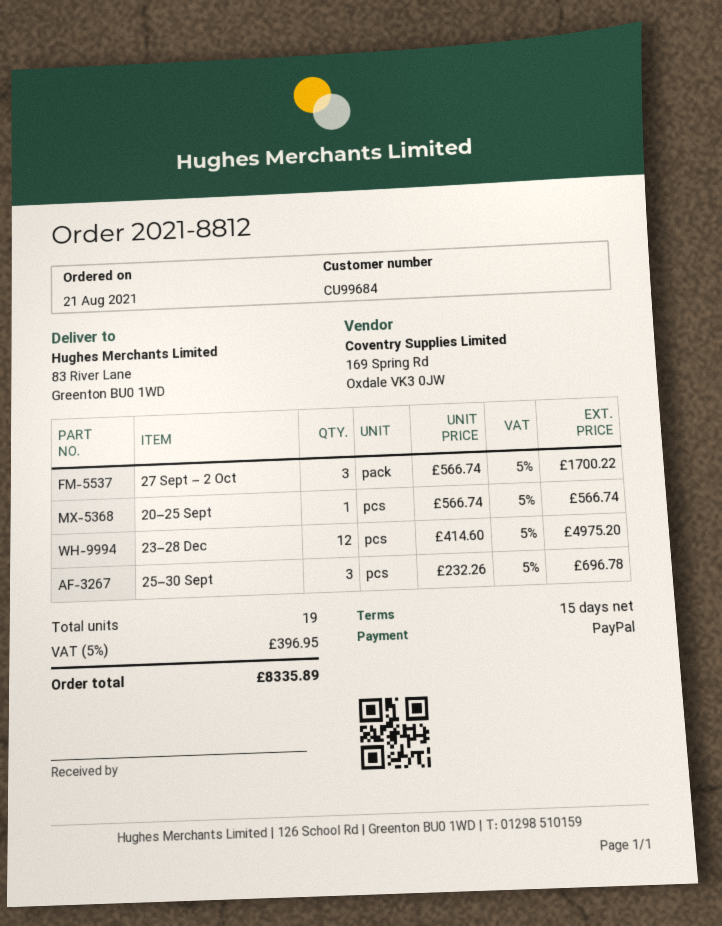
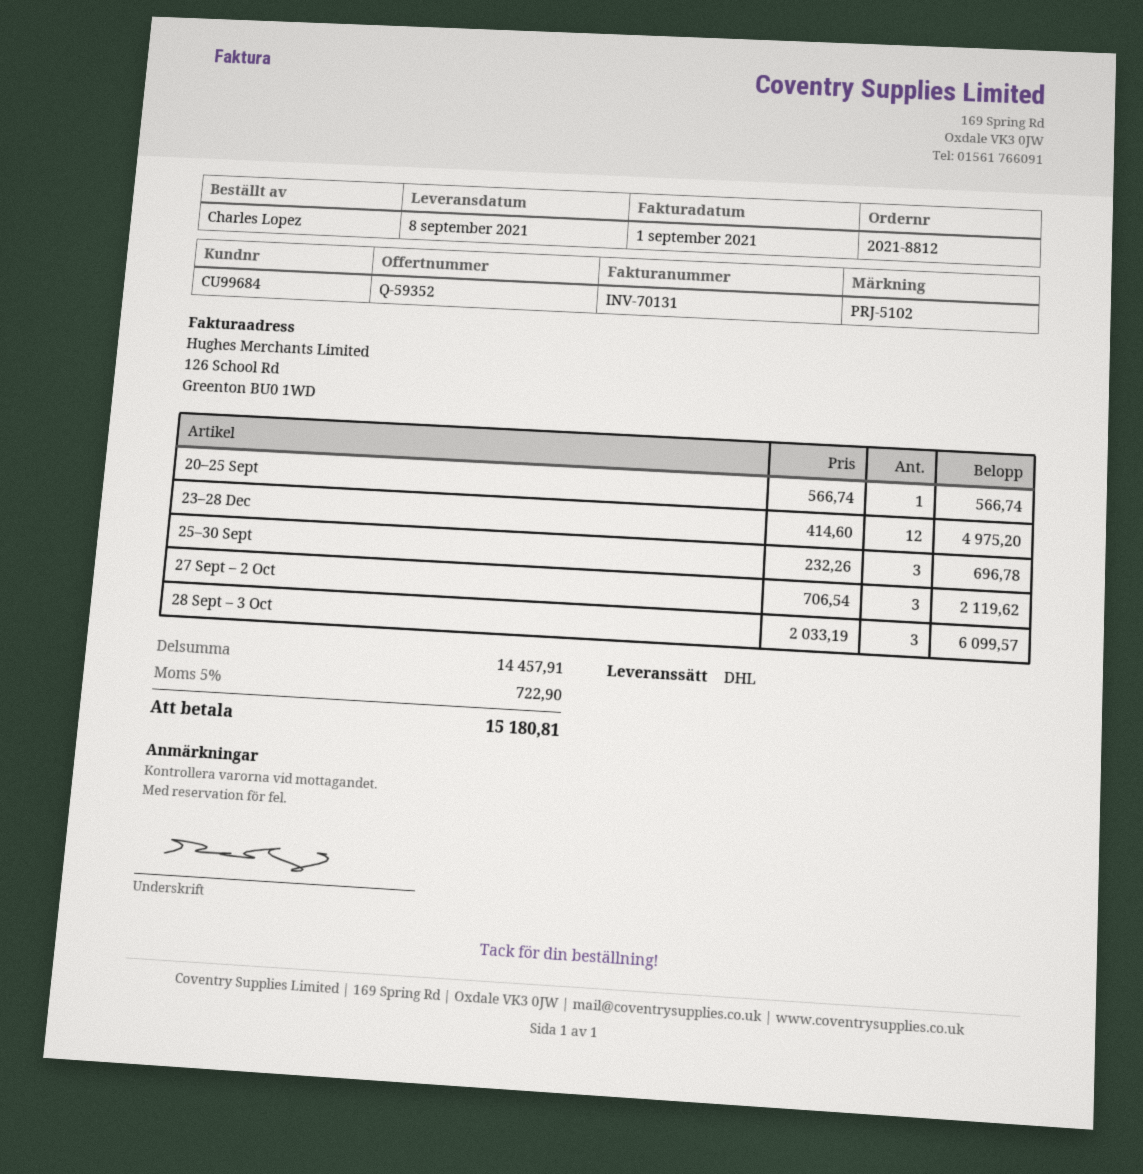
27 Sept – 2 Oct: 3 x 566.74 = 1700.22 -> 3 x 706.54 = 2119.62
28 Sept – 3 Oct: none -> 3 x 2033.19 = 6099.57
tax: 5% = 396.95 -> 5% = 722.90
total: 8335.89 -> 15180.81

